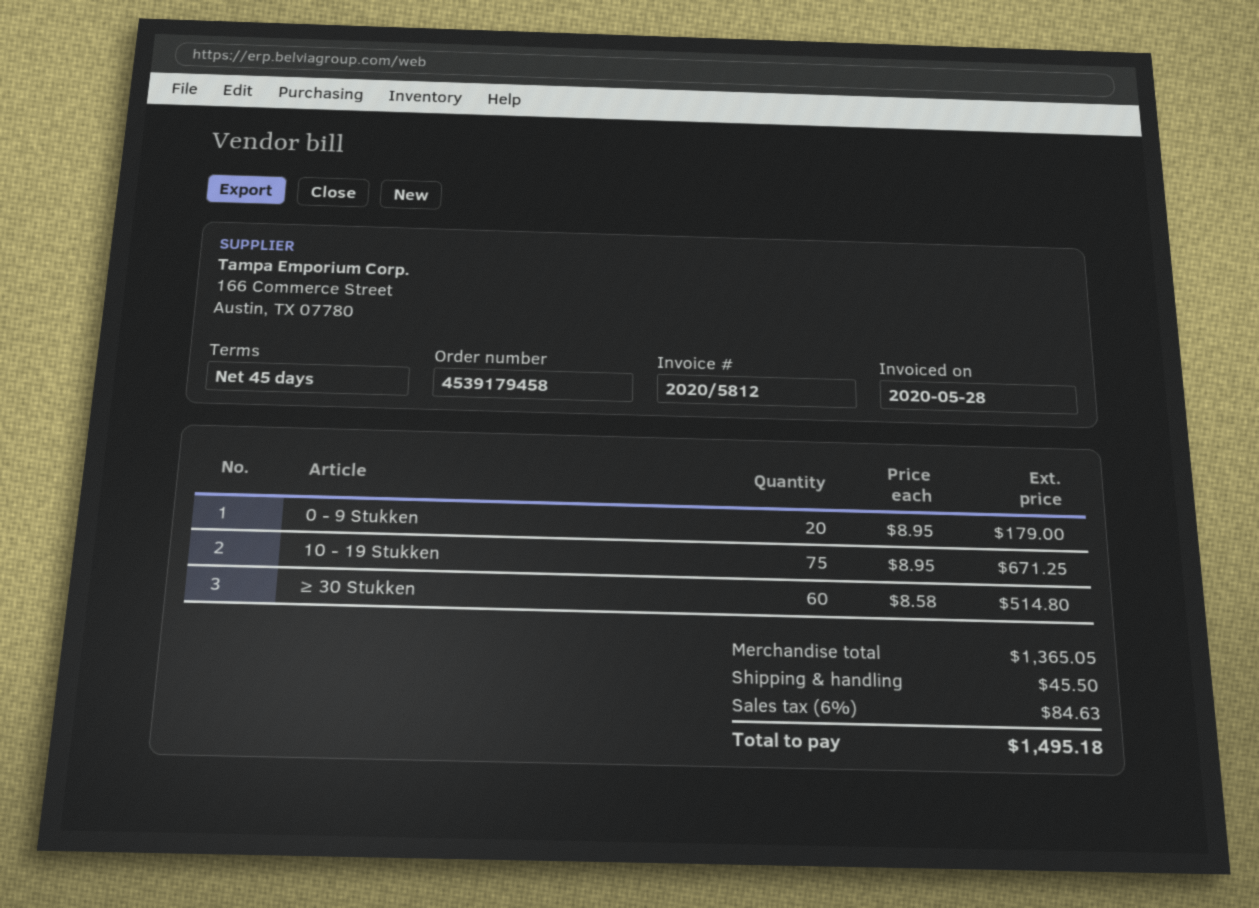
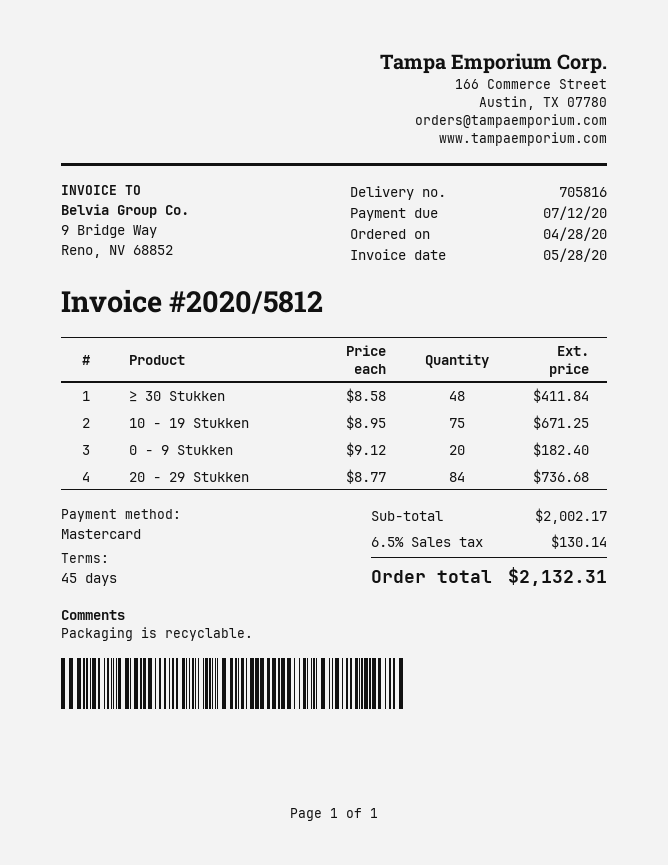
0 - 9 Stukken: 20 x 8.95 = 179.00 -> 20 x 9.12 = 182.40
≥ 30 Stukken: 60 x 8.58 = 514.80 -> 48 x 8.58 = 411.84
20 - 29 Stukken: none -> 84 x 8.77 = 736.68
subtotal: 1365.05 -> 2002.17
shipping: 45.50 -> none
tax: 6% = 84.63 -> 6.5% = 130.14
total: 1495.18 -> 2132.31

